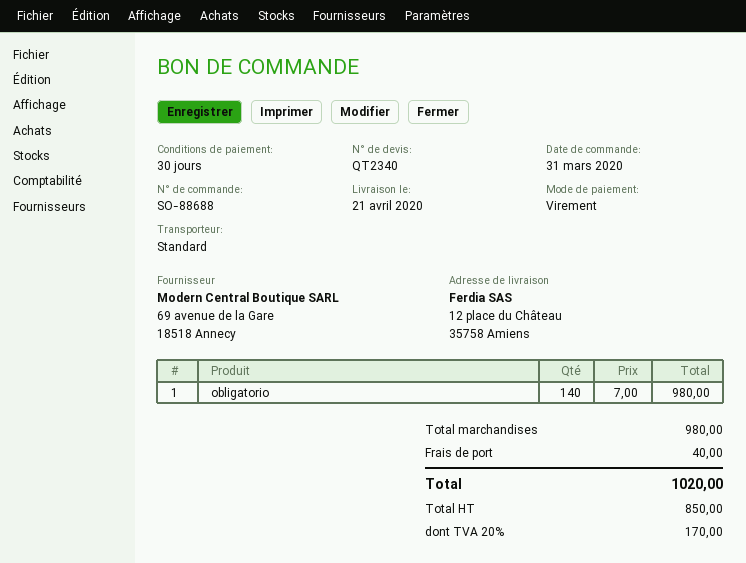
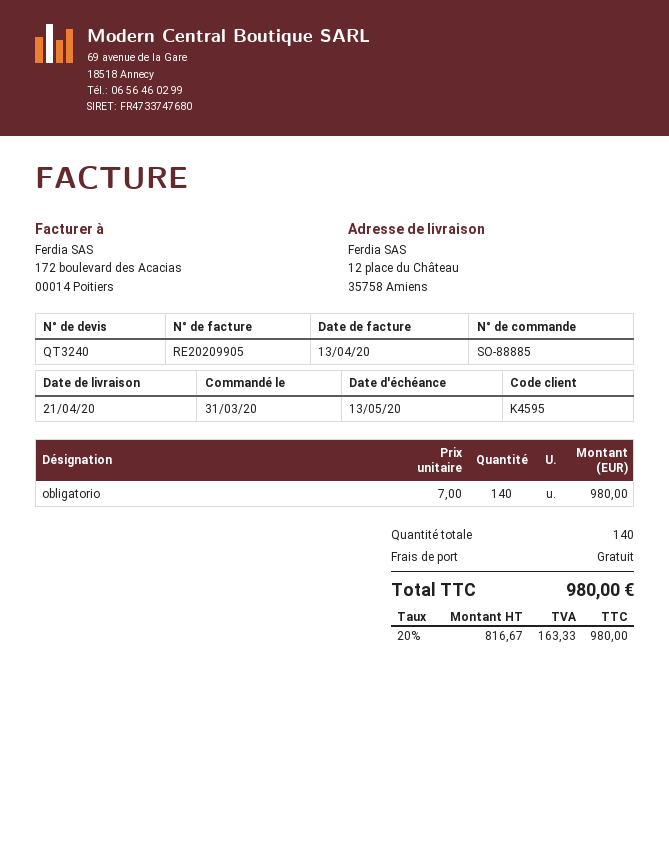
quote number: QT2340 -> QT3240
order number: SO-88688 -> SO-88885
shipping: 40.00 -> 0.00
net: 850.00 -> 816.67
tax: 20% = 170.00 -> 20% = 163.33
total: 1020.00 -> 980.00

